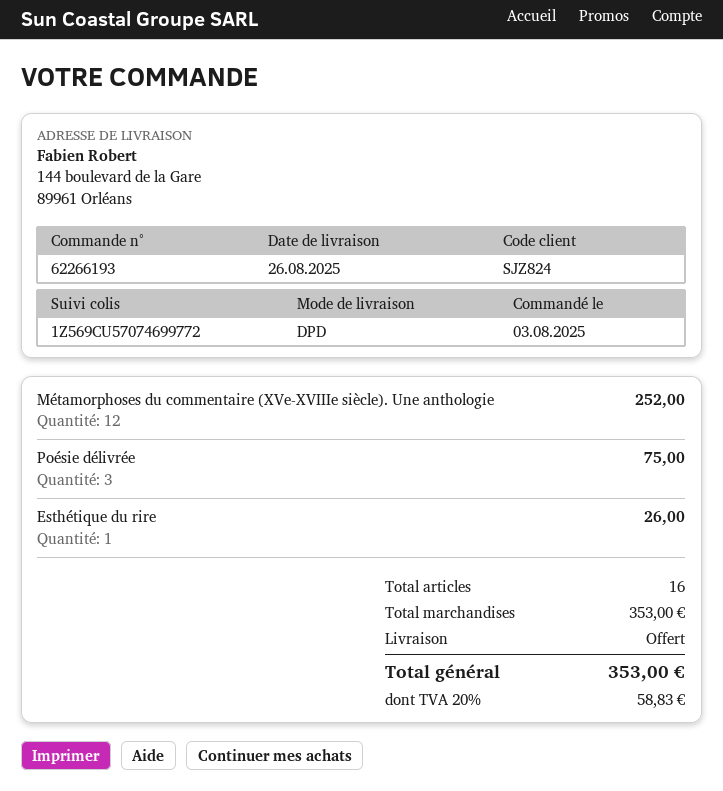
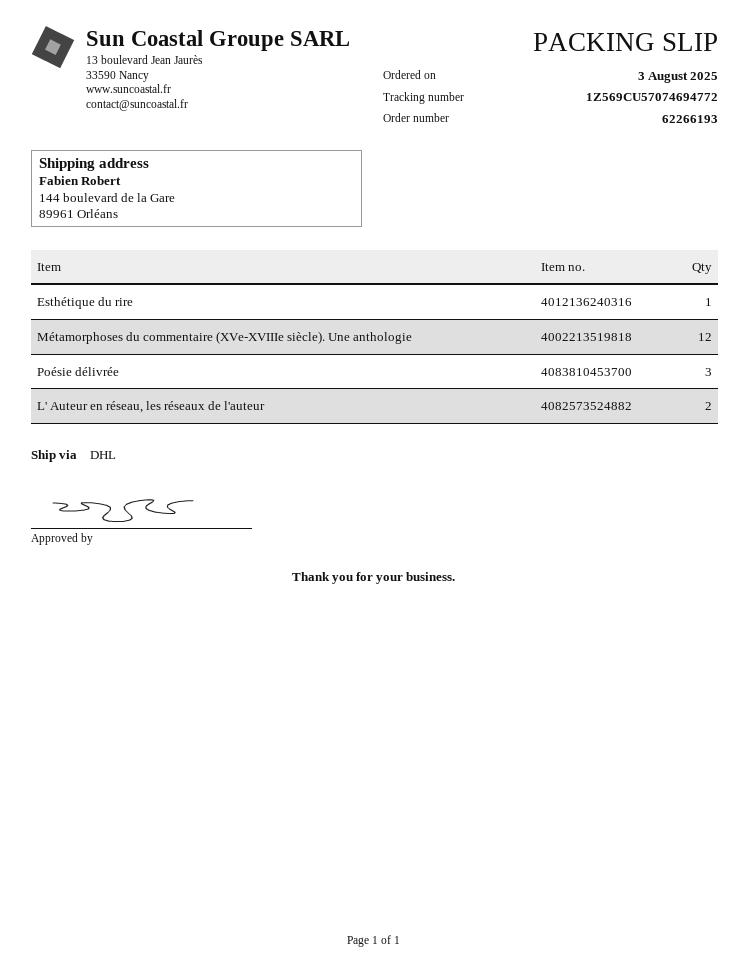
shipping method: DPD -> DHL
tracking number: 1Z569CU57074699772 -> 1Z569CU57074694772
L' Auteur en réseau, les réseaux de l'auteur: none -> 2

